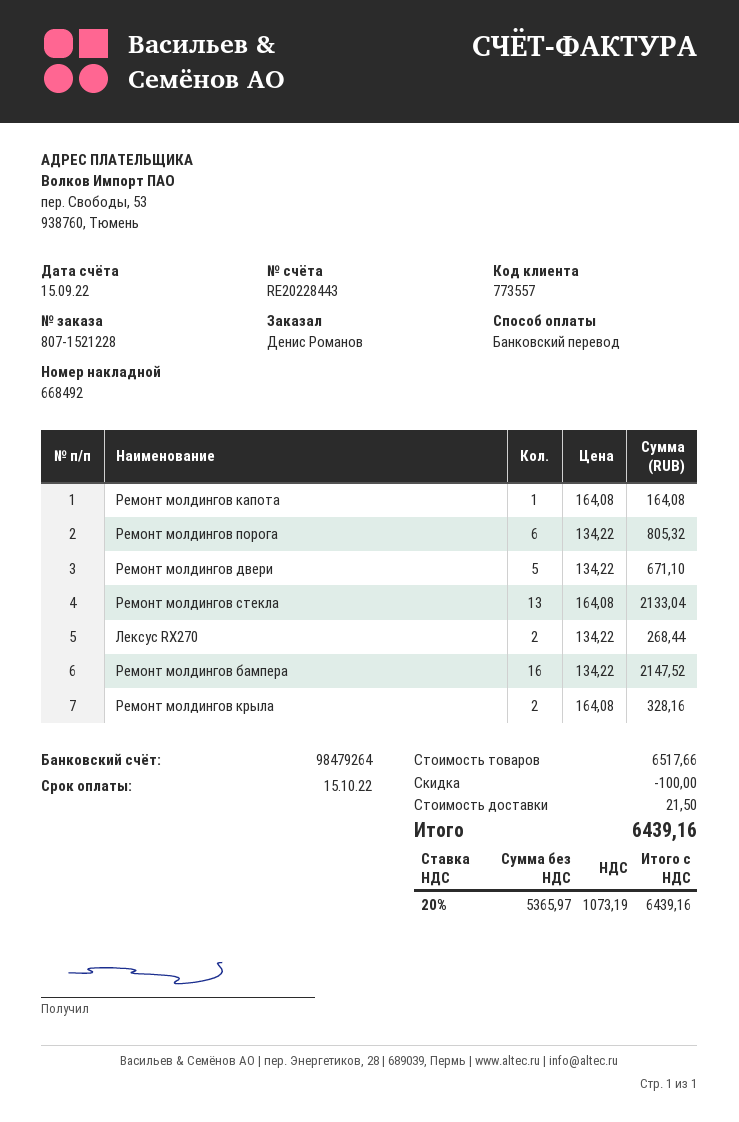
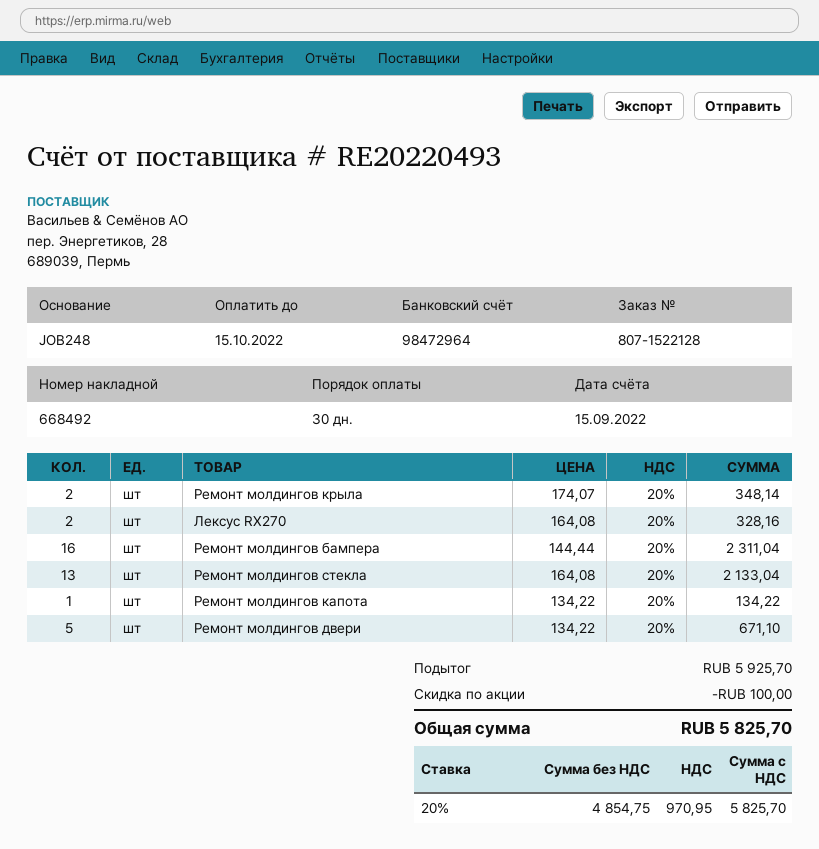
order number: 807-1521228 -> 807-1522128
invoice number: RE20228443 -> RE20220493
bank account: 98479264 -> 98472964
Ремонт молдингов капота: 1 x 164.08 = 164.08 -> 1 x 134.22 = 134.22
Ремонт молдингов порога: 6 x 134.22 = 805.32 -> none
Лексус RX270: 2 x 134.22 = 268.44 -> 2 x 164.08 = 328.16
Ремонт молдингов бампера: 16 x 134.22 = 2147.52 -> 16 x 144.44 = 2311.04
Ремонт молдингов крыла: 2 x 164.08 = 328.16 -> 2 x 174.07 = 348.14
subtotal: 6517.66 -> 5925.70
shipping: 21.50 -> none
net: 5365.97 -> 4854.75
tax: 20% = 1073.19 -> 20% = 970.95
total: 6439.16 -> 5825.70

